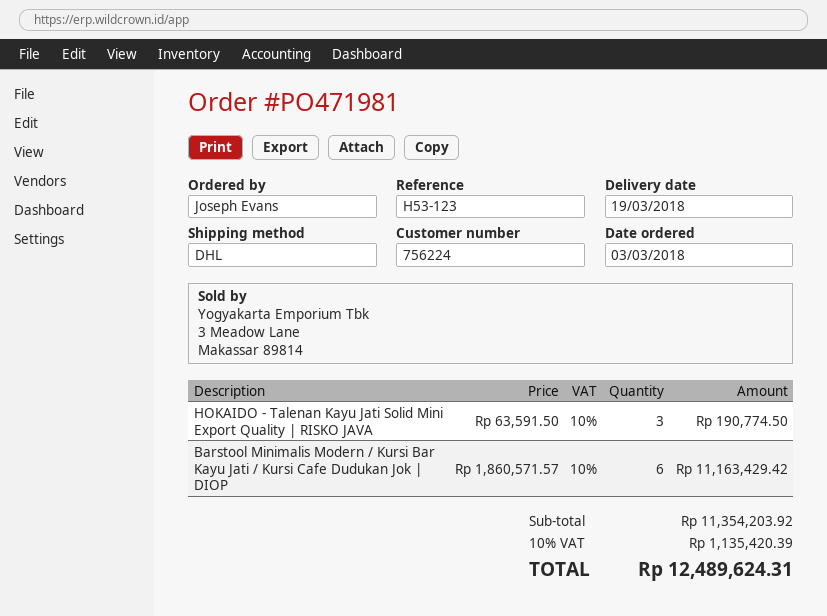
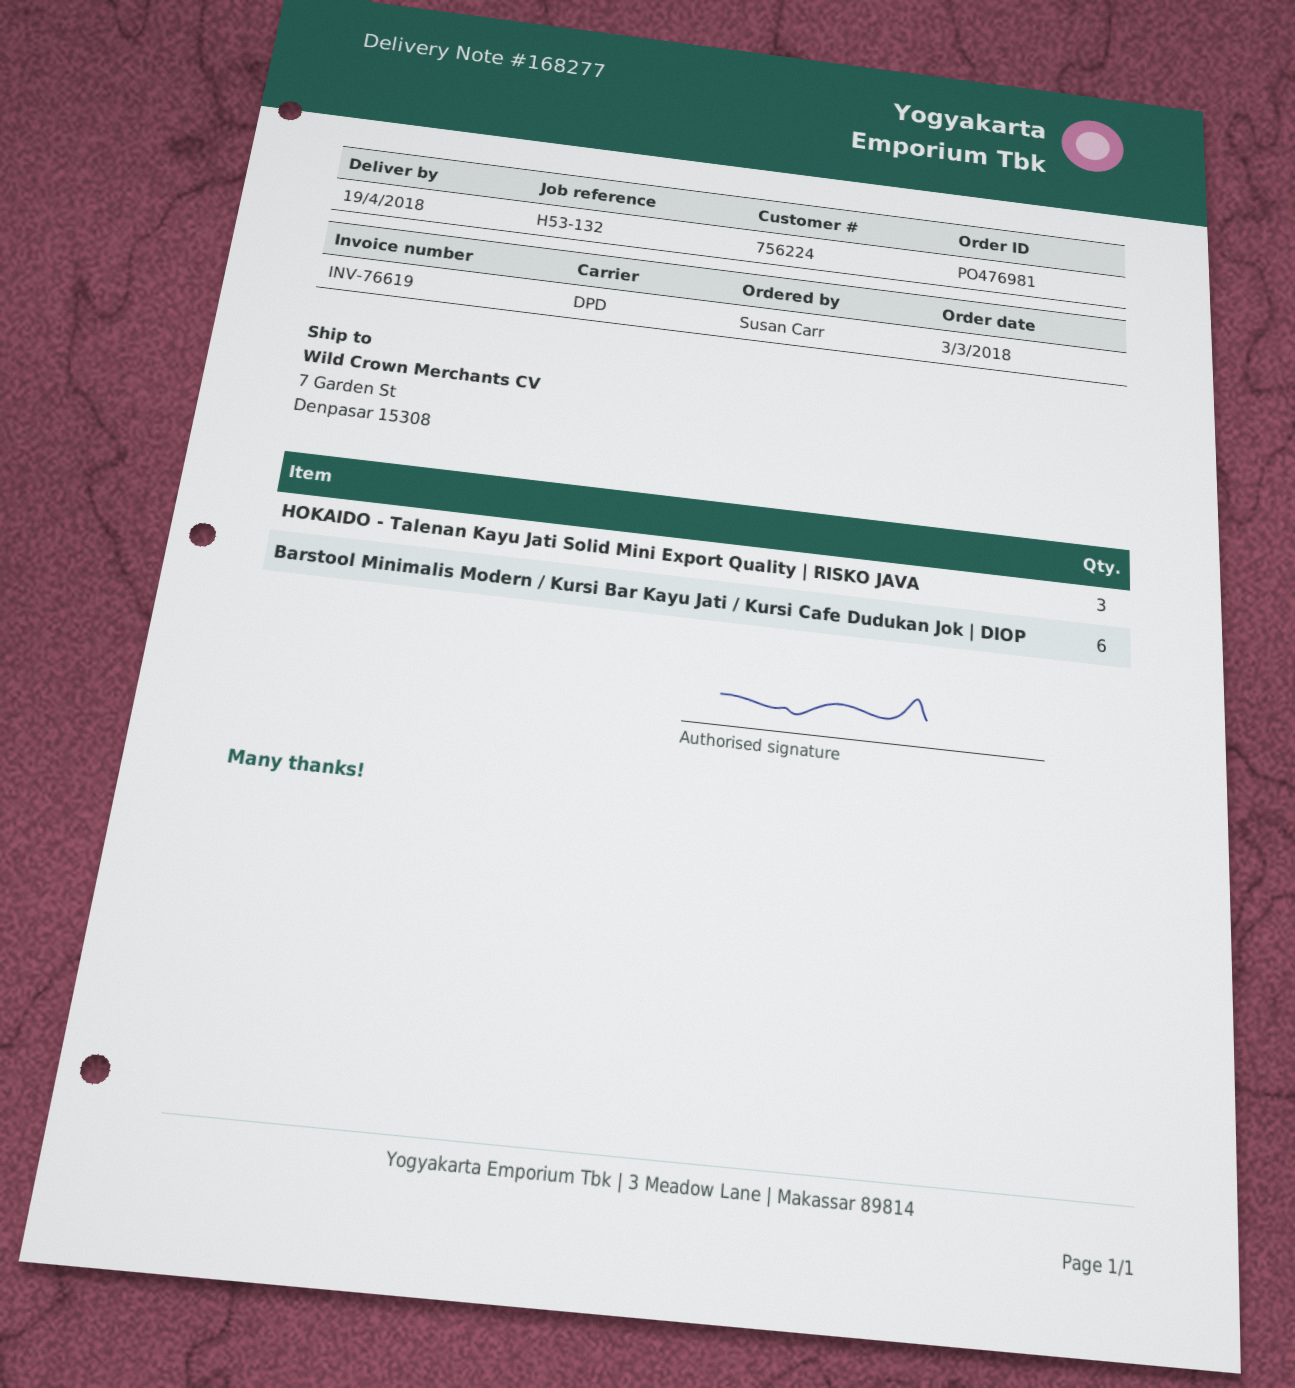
order number: PO471981 -> PO476981
delivery date: 2018-03-19 -> 2018-04-19
reference: H53-123 -> H53-132
ordered by: Joseph Evans -> Susan Carr
shipping method: DHL -> DPD

